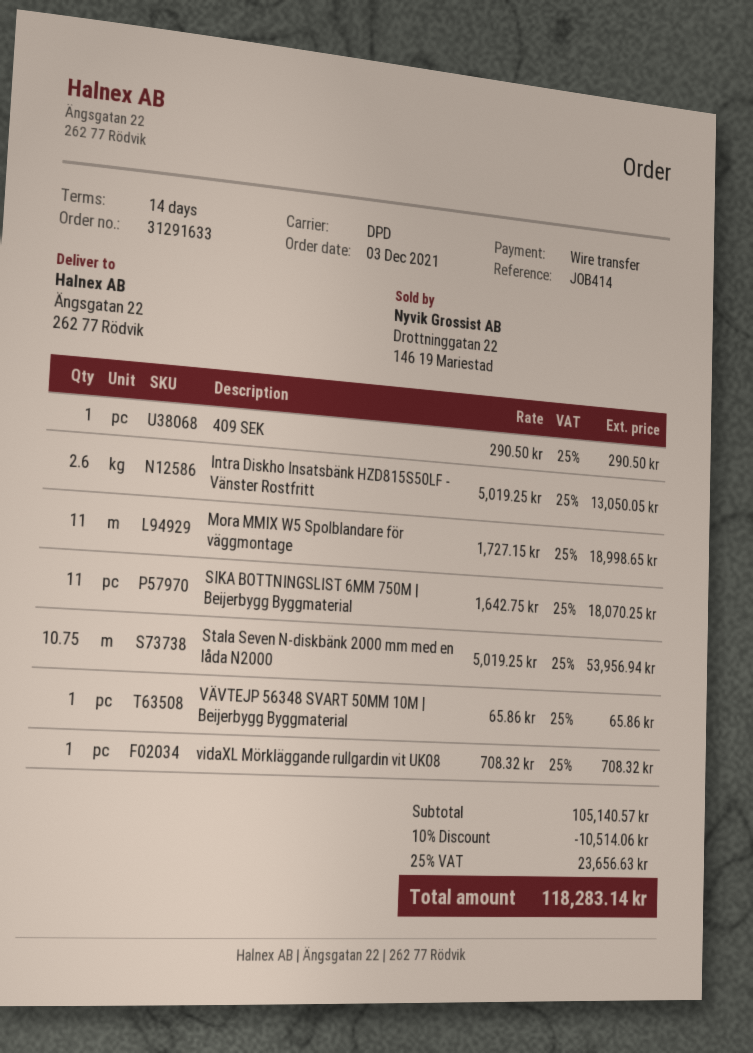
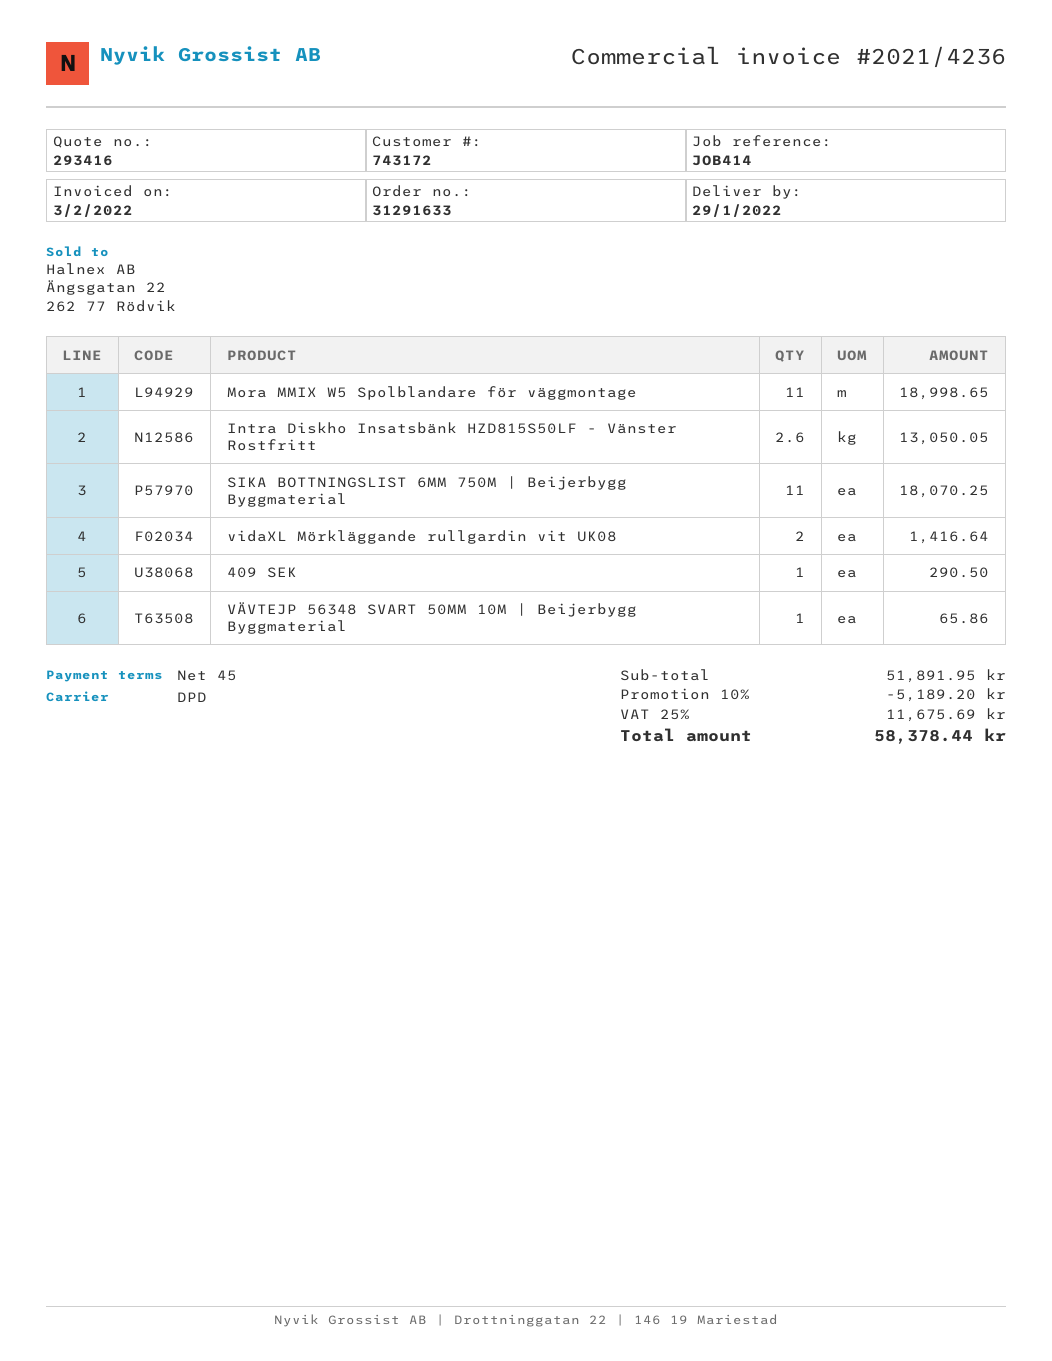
payment terms: 14 days -> 45 days
Stala Seven N-diskbänk 2000 mm med en låda N2000: 10.75 for 53956.94 -> none
vidaXL Mörkläggande rullgardin vit UK08: 1 for 708.32 -> 2 for 1416.64
subtotal: 105140.57 -> 51891.95
discount: 10% = 10514.06 -> 10% = 5189.20
tax: 25% = 23656.63 -> 25% = 11675.69
total: 118283.14 -> 58378.44

